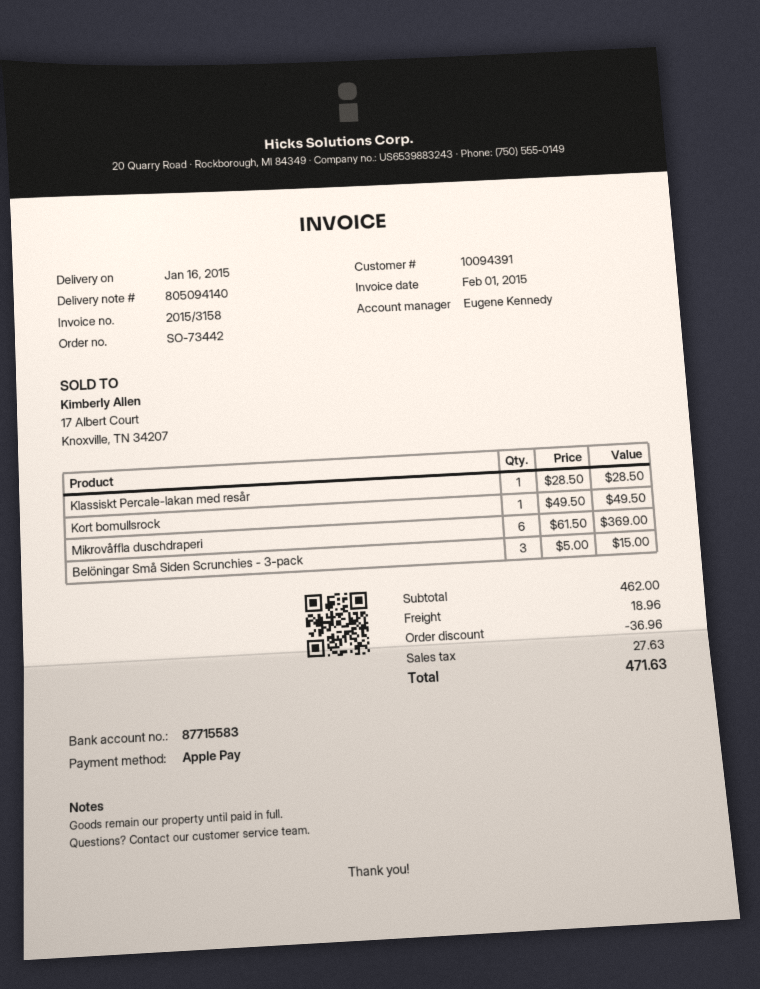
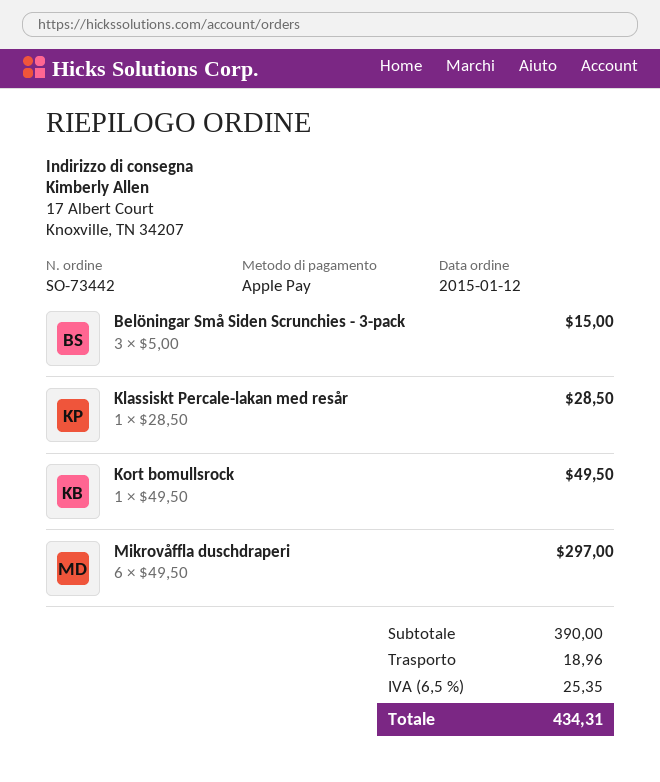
Mikrovåffla duschdraperi: 6 x 61.50 = 369.00 -> 6 x 49.50 = 297.00
subtotal: 462.00 -> 390.00
discount: 36.96 -> none
tax: 27.63 -> 25.35
total: 471.63 -> 434.31

